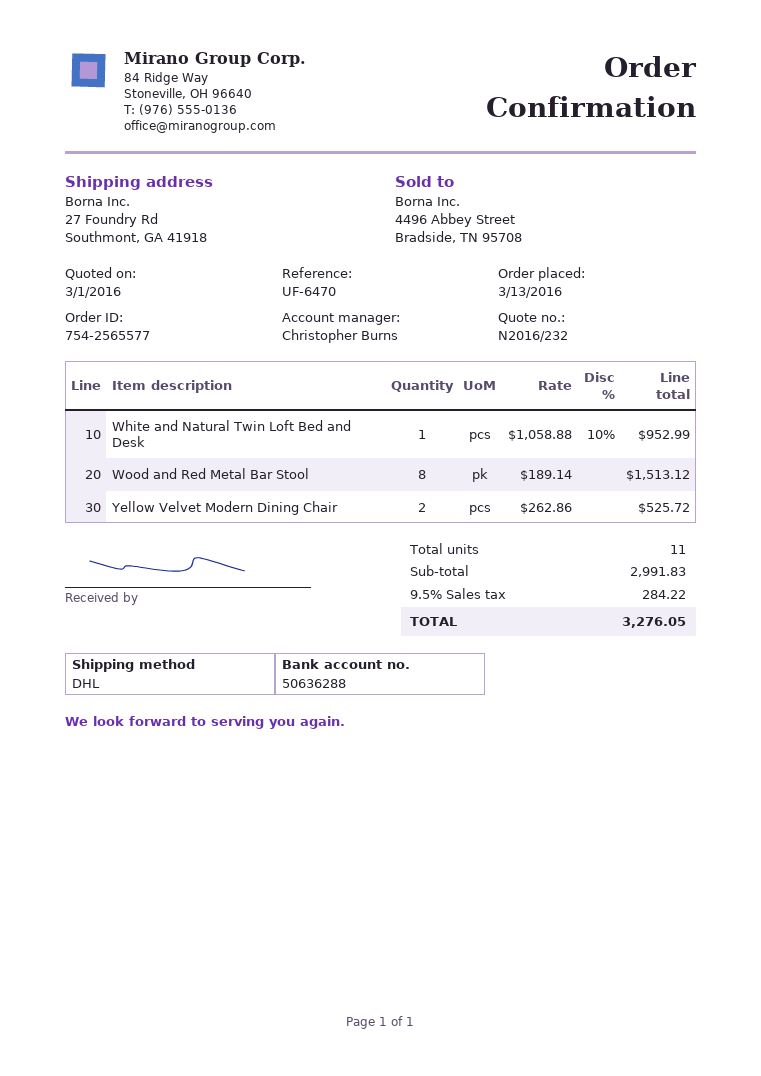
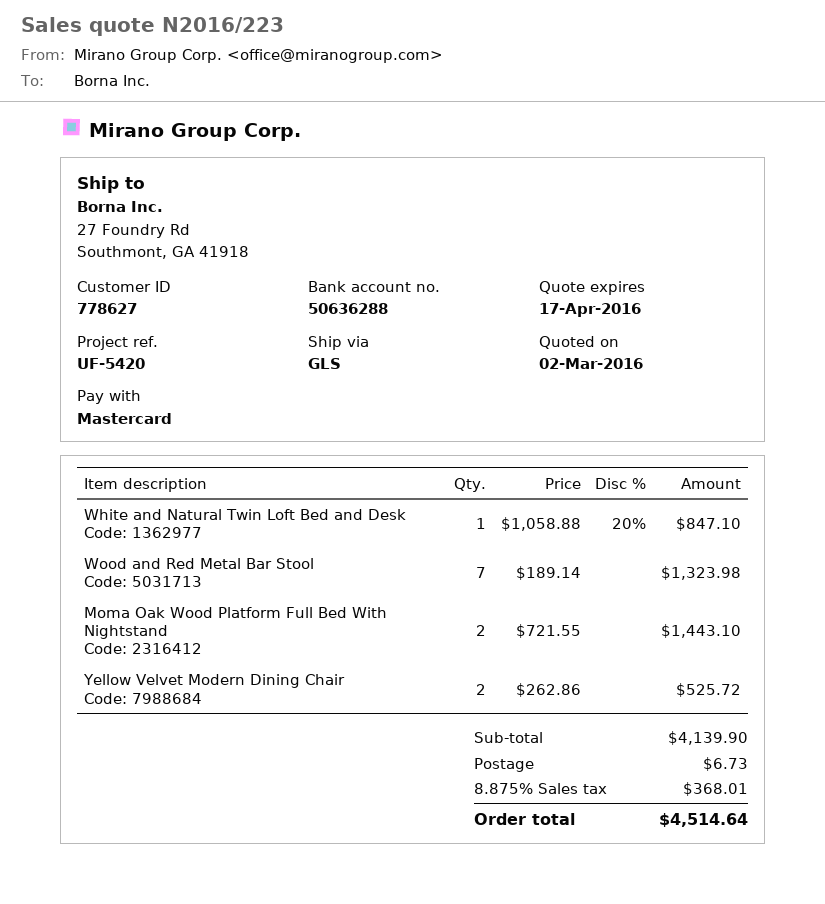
quote number: N2016/232 -> N2016/223
quote date: 2016-03-01 -> 2016-03-02
reference: UF-6470 -> UF-5420
shipping method: DHL -> GLS
White and Natural Twin Loft Bed and Desk: 1 x 1058.88 - 10% = 952.99 -> 1 x 1058.88 - 20% = 847.10
Wood and Red Metal Bar Stool: 8 x 189.14 = 1513.12 -> 7 x 189.14 = 1323.98
Moma Oak Wood Platform Full Bed With Nightstand: none -> 2 x 721.55 = 1443.10
subtotal: 2991.83 -> 4139.90
shipping: none -> 6.73
tax: 9.5% = 284.22 -> 8.875% = 368.01
total: 3276.05 -> 4514.64

